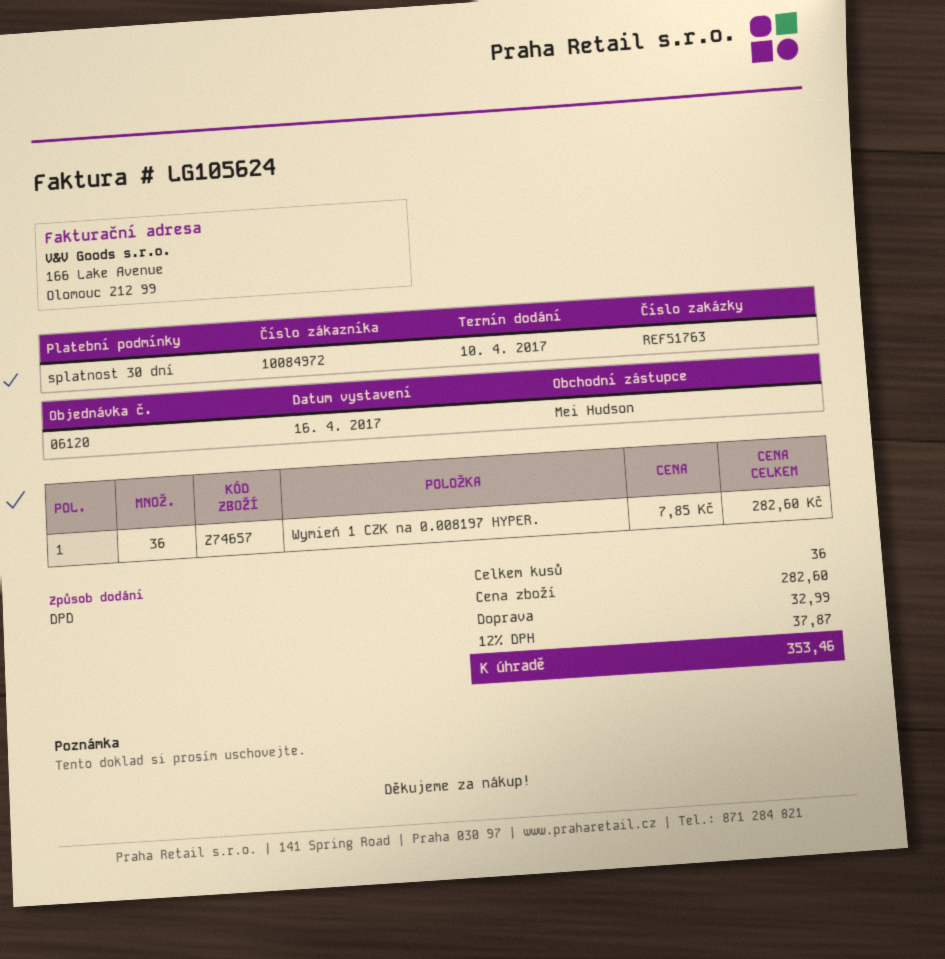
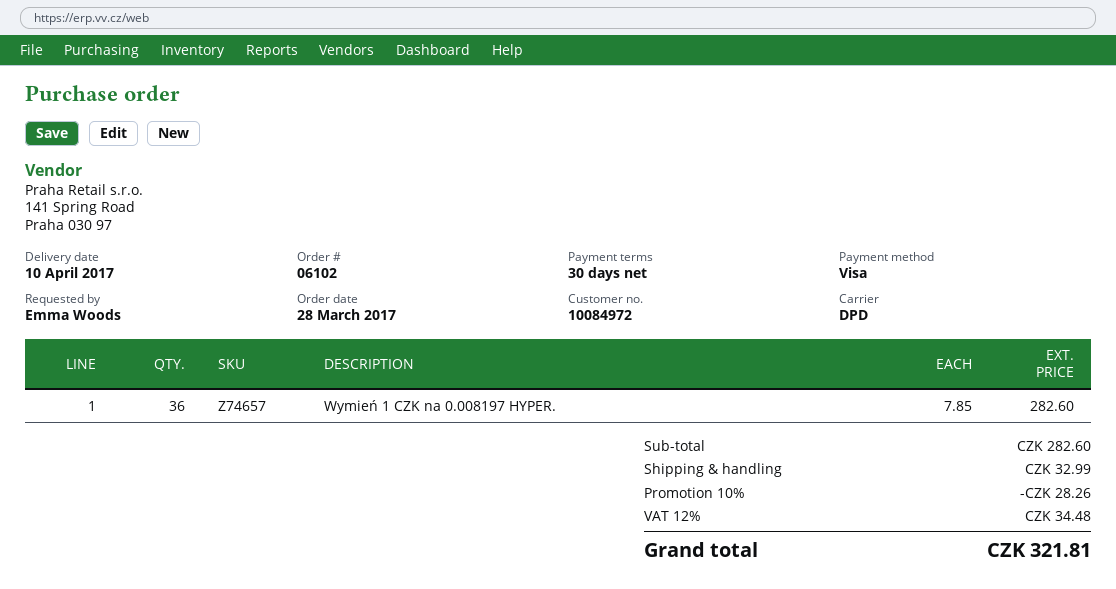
order number: 06120 -> 06102
discount: none -> 10% = 28.26
tax: 12% = 37.87 -> 12% = 34.48
total: 353.46 -> 321.81

